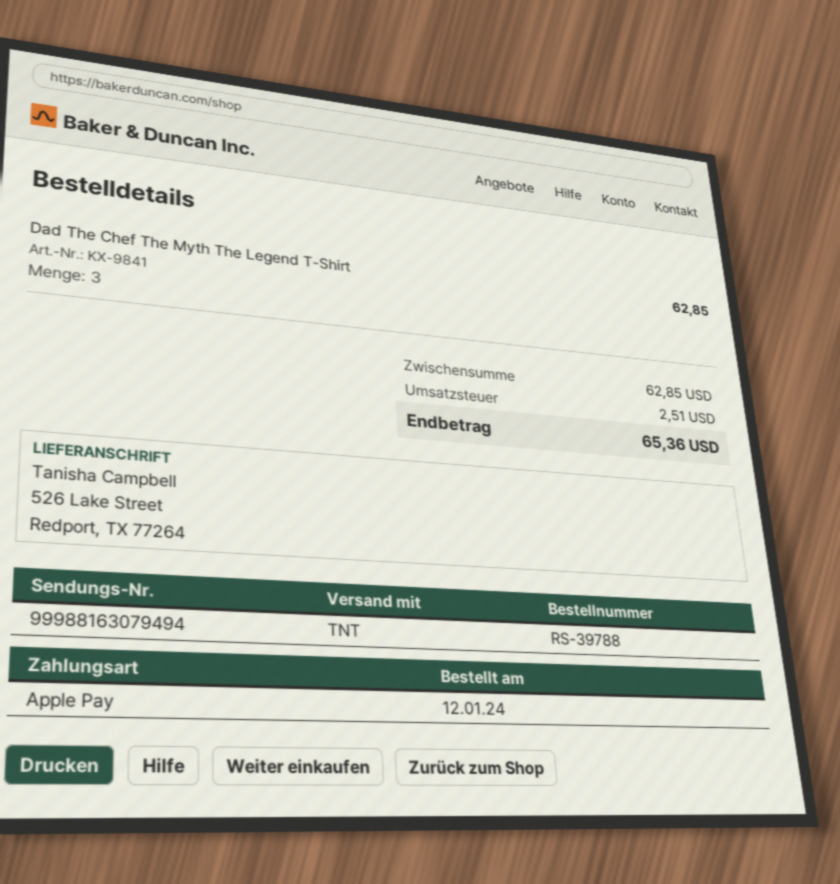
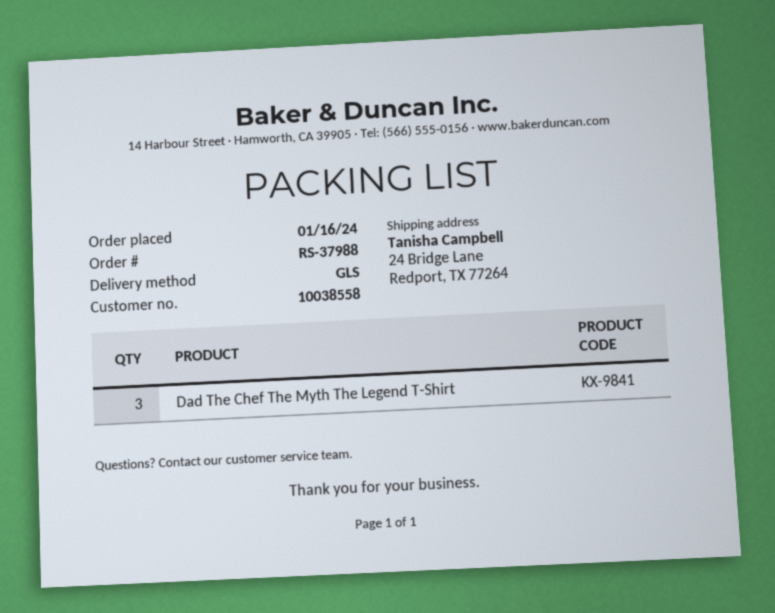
order number: RS-39788 -> RS-37988
order date: 2024-01-12 -> 2024-01-16
shipping method: TNT -> GLS
ship to: 526 Lake Street, Redport, TX 77264 -> 24 Bridge Lane, Redport, TX 77264

